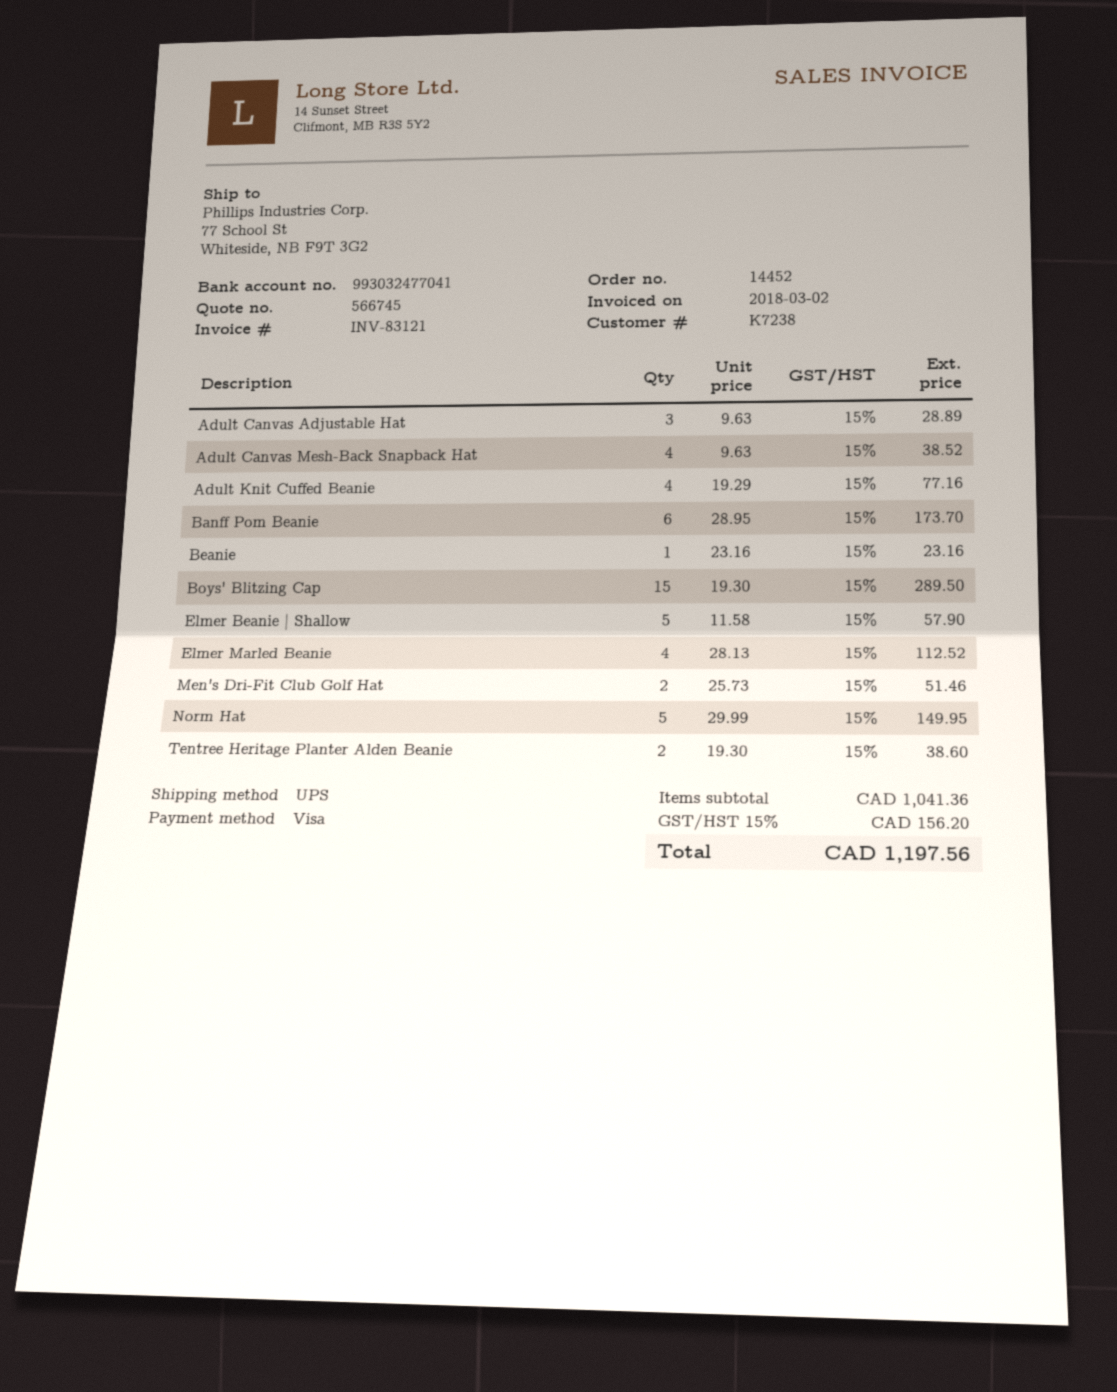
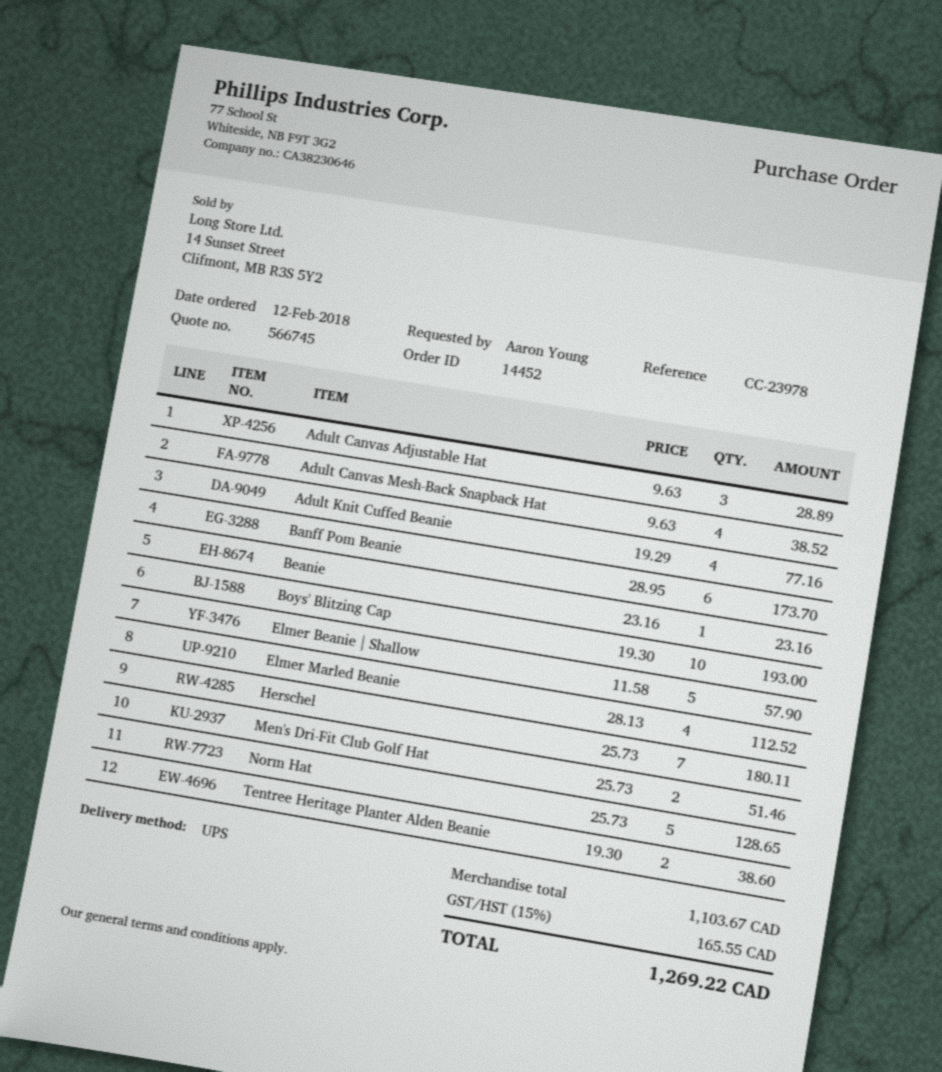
Boys' Blitzing Cap: 15 x 19.30 = 289.50 -> 10 x 19.30 = 193.00
Norm Hat: 5 x 29.99 = 149.95 -> 5 x 25.73 = 128.65
Herschel: none -> 7 x 25.73 = 180.11
subtotal: 1041.36 -> 1103.67
tax: 15% = 156.20 -> 15% = 165.55
total: 1197.56 -> 1269.22

